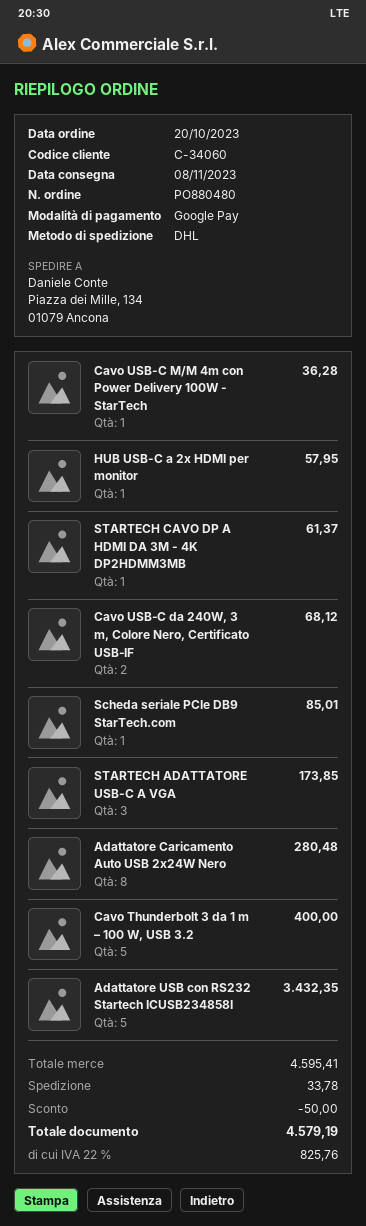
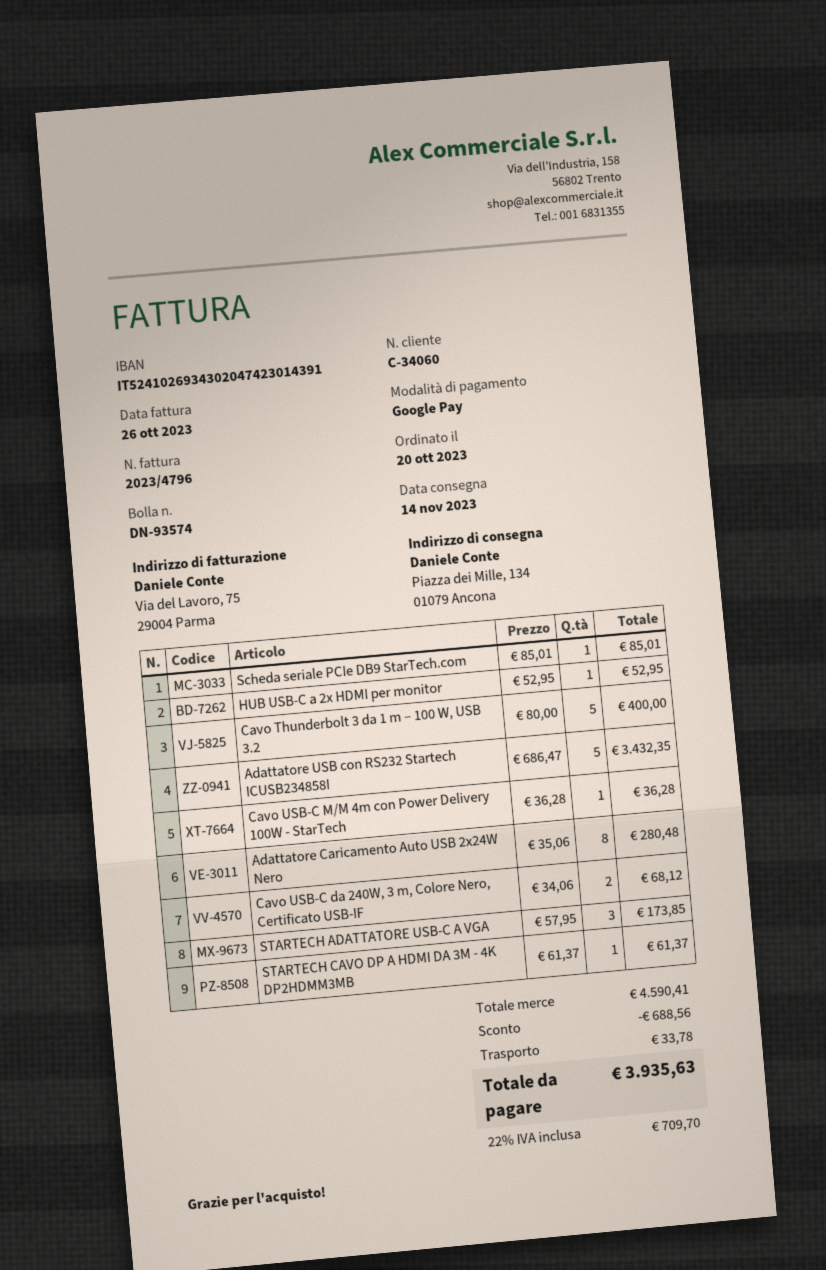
delivery date: 2023-11-08 -> 2023-11-14
HUB USB-C a 2x HDMI per monitor: 1 for 57.95 -> 1 for 52.95
subtotal: 4595.41 -> 4590.41
discount: 50.00 -> 688.56
tax: 22% = 825.76 -> 22% = 709.70
total: 4579.19 -> 3935.63

